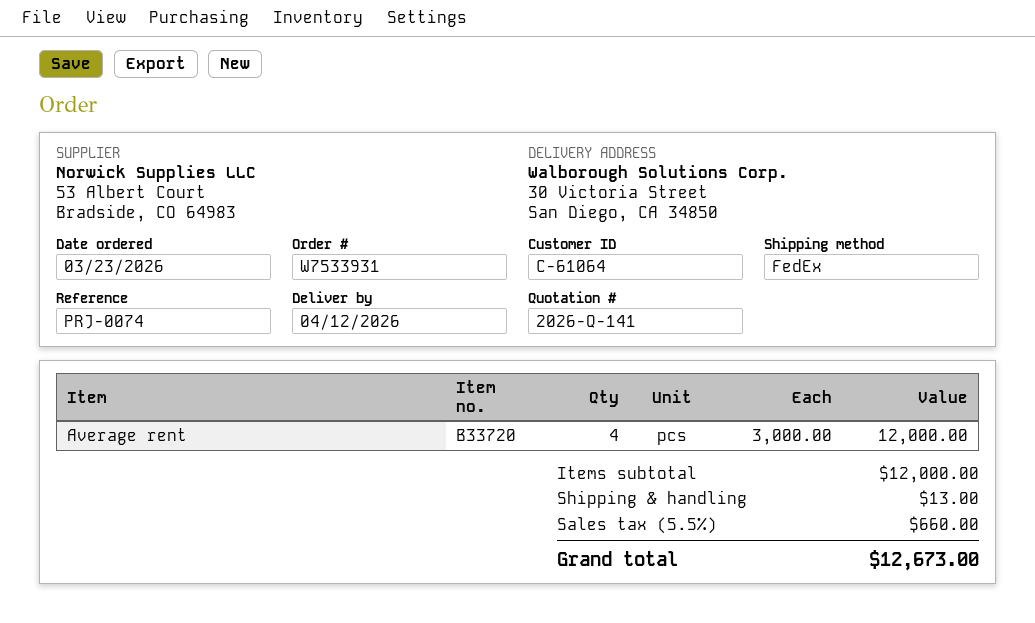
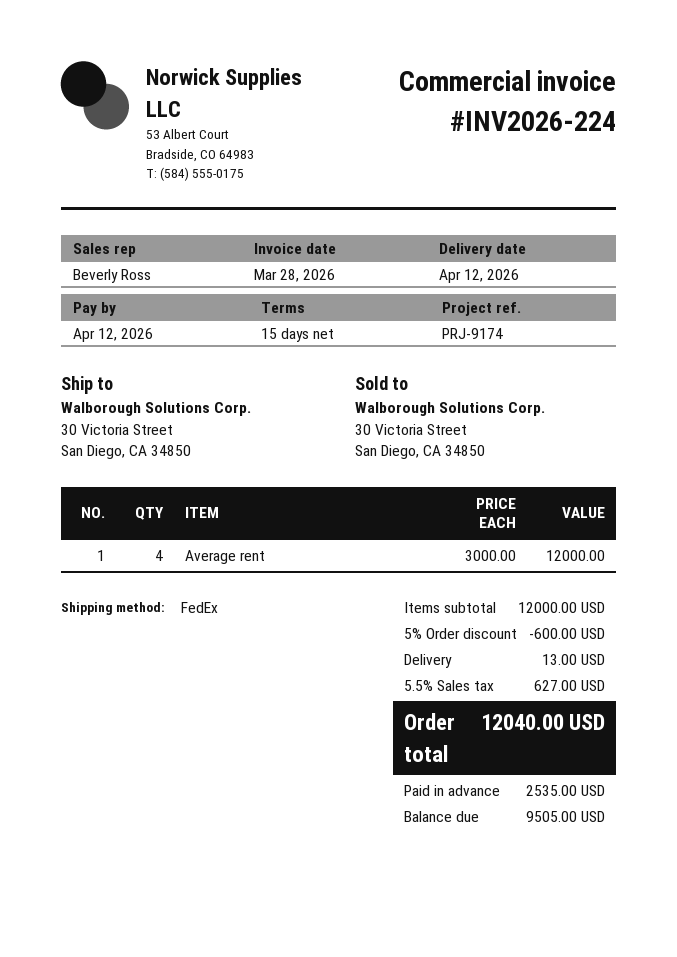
reference: PRJ-0074 -> PRJ-9174
discount: none -> 5% = 600.00
tax: 5.5% = 660.00 -> 5.5% = 627.00
total: 12673.00 -> 12040.00

